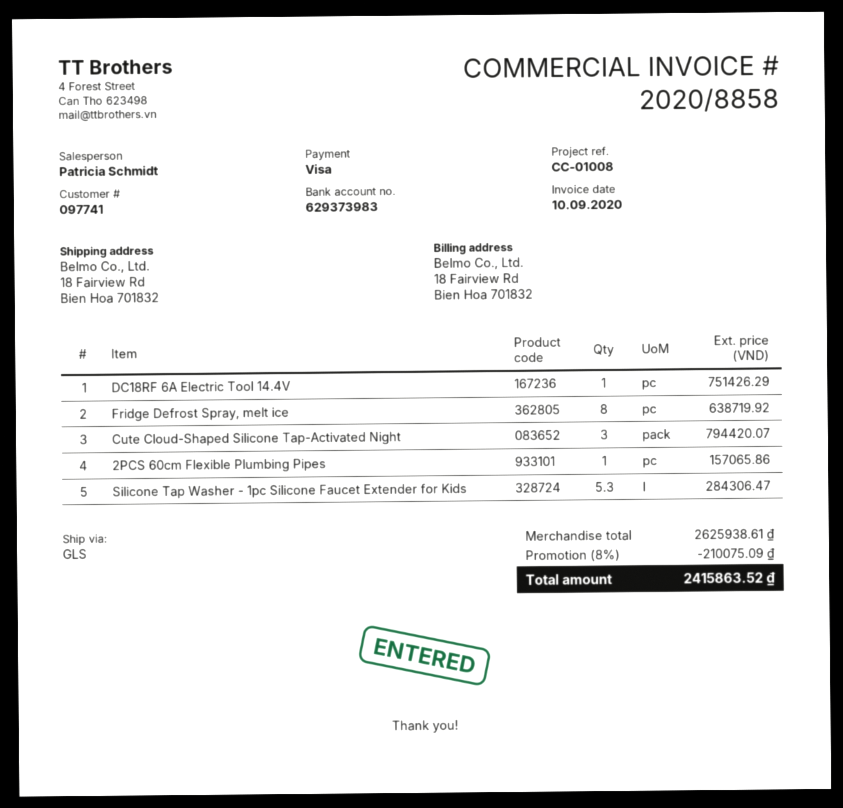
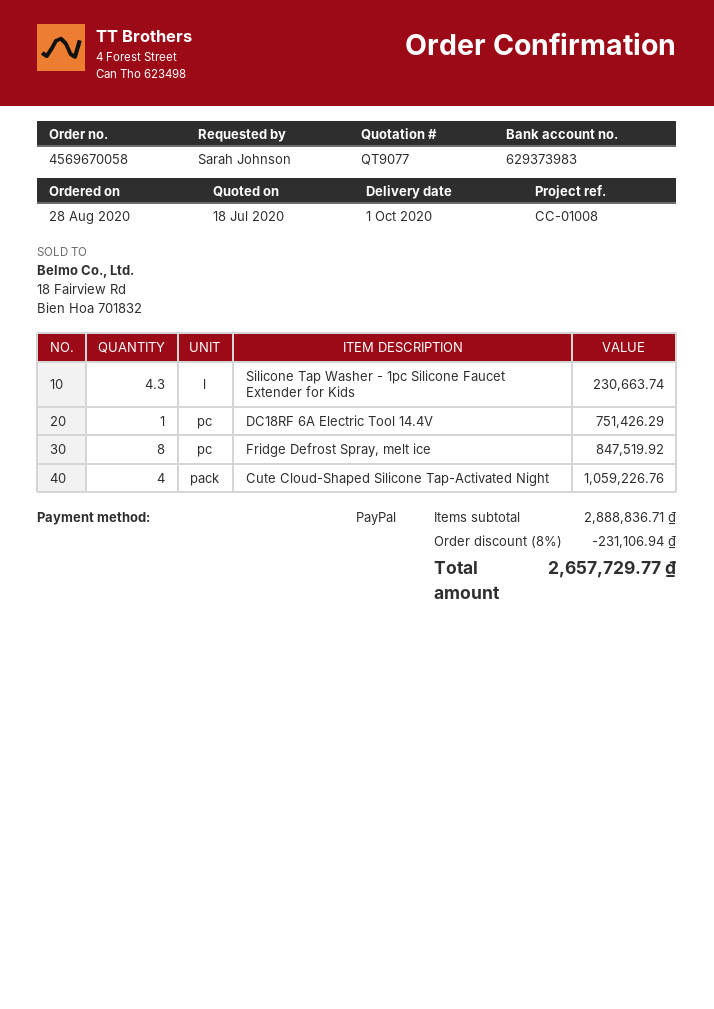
payment method: Visa -> PayPal
Fridge Defrost Spray, melt ice: 8 for 638719.92 -> 8 for 847519.92
Cute Cloud-Shaped Silicone Tap-Activated Night: 3 for 794420.07 -> 4 for 1059226.76
2PCS 60cm Flexible Plumbing Pipes: 1 for 157065.86 -> none
Silicone Tap Washer - 1pc Silicone Faucet Extender for Kids: 5.3 for 284306.47 -> 4.3 for 230663.74
subtotal: 2625938.61 -> 2888836.71
discount: 8% = 210075.09 -> 8% = 231106.94
total: 2415863.52 -> 2657729.77

